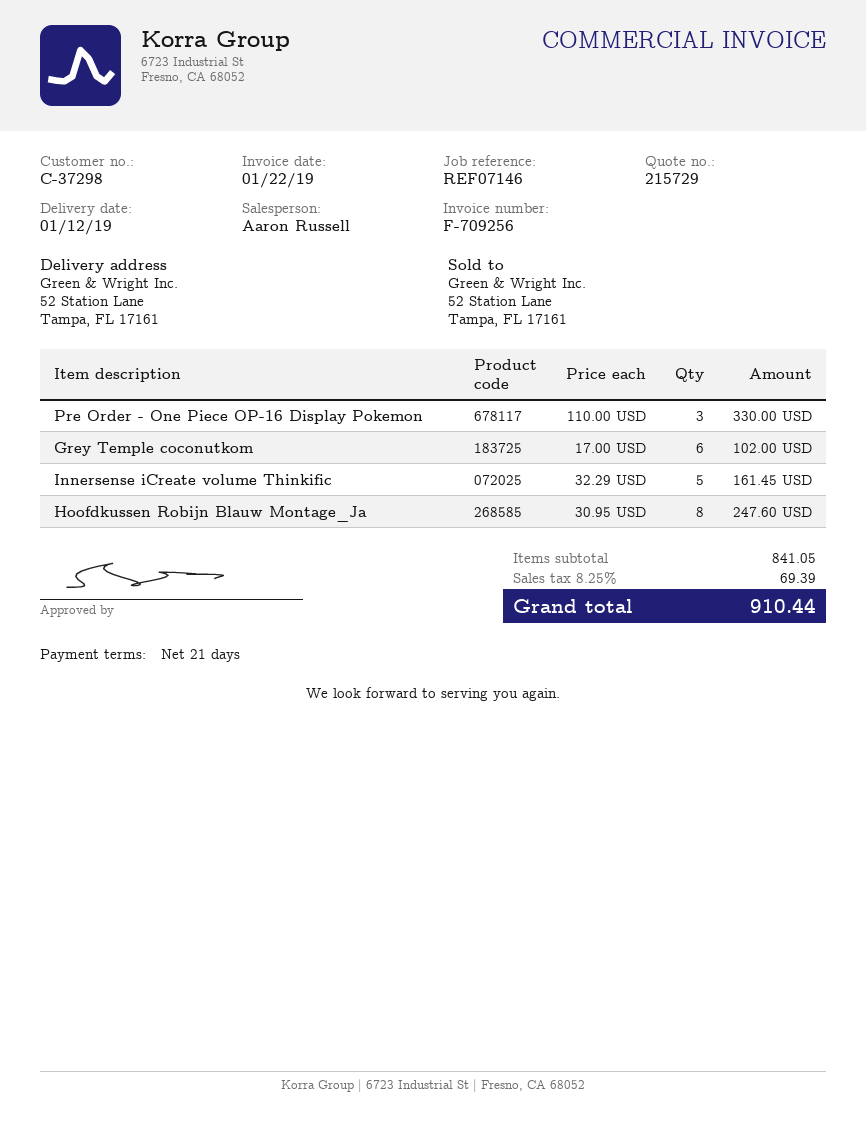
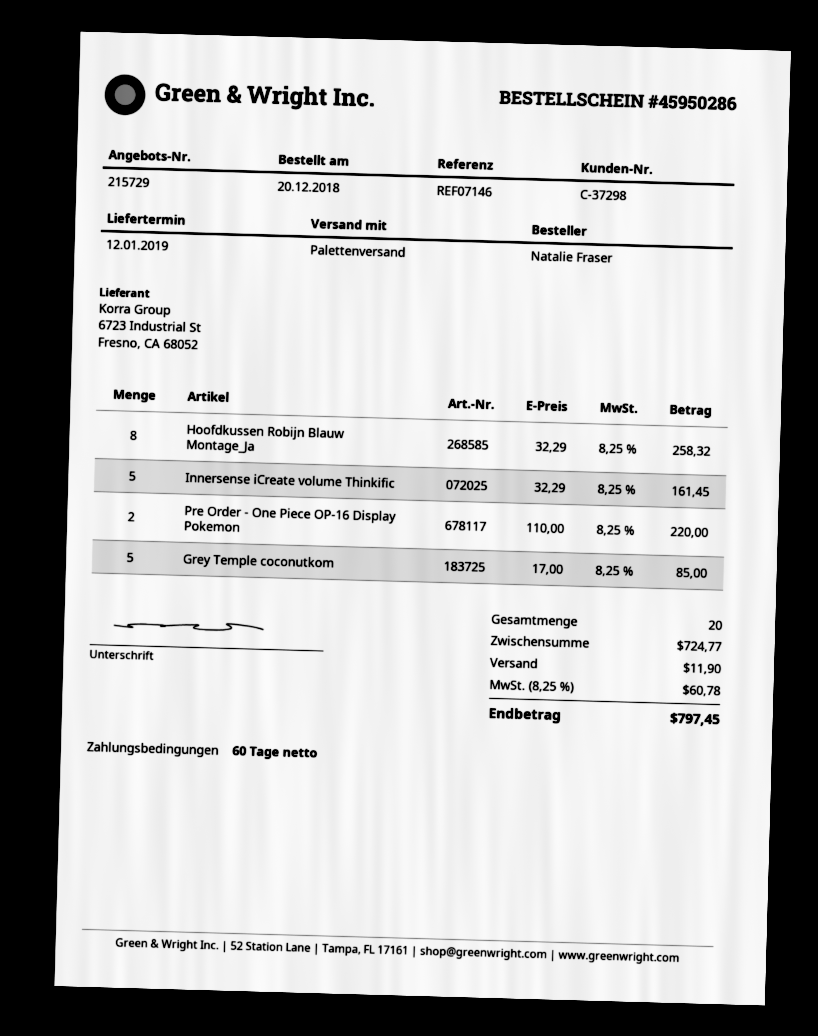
payment terms: 21 days -> 60 days
Pre Order - One Piece OP-16 Display Pokemon: 3 x 110.00 = 330.00 -> 2 x 110.00 = 220.00
Grey Temple coconutkom: 6 x 17.00 = 102.00 -> 5 x 17.00 = 85.00
Hoofdkussen Robijn Blauw Montage_Ja: 8 x 30.95 = 247.60 -> 8 x 32.29 = 258.32
subtotal: 841.05 -> 724.77
shipping: none -> 11.90
tax: 8.25% = 69.39 -> 8.25% = 60.78
total: 910.44 -> 797.45

